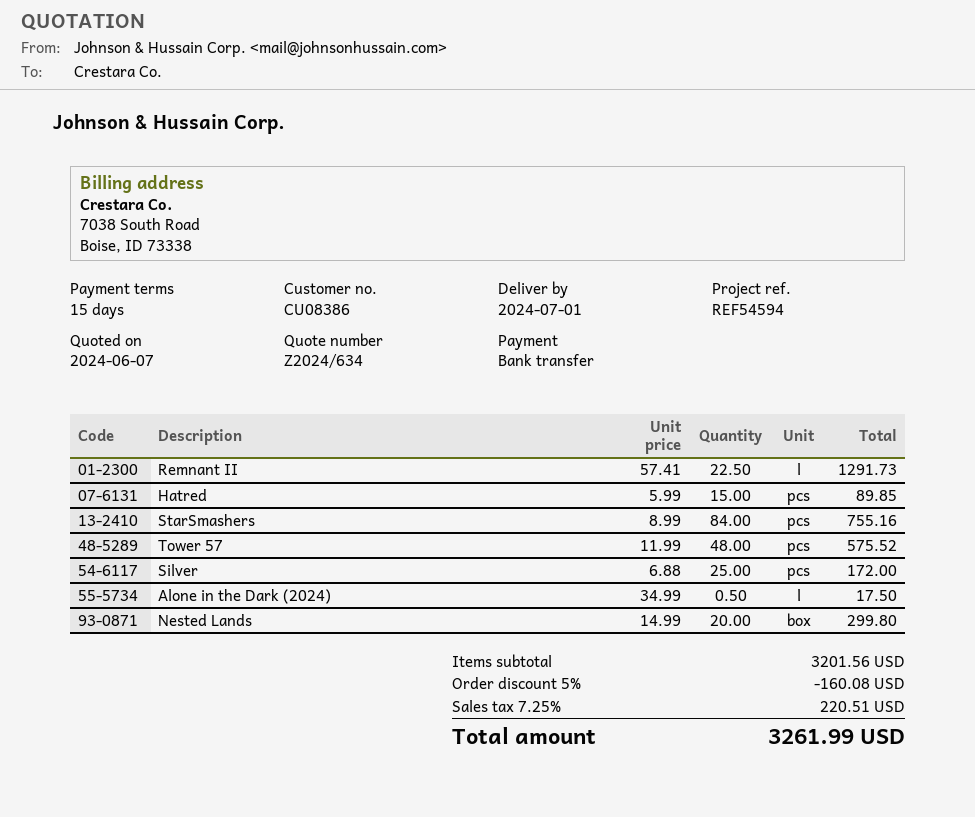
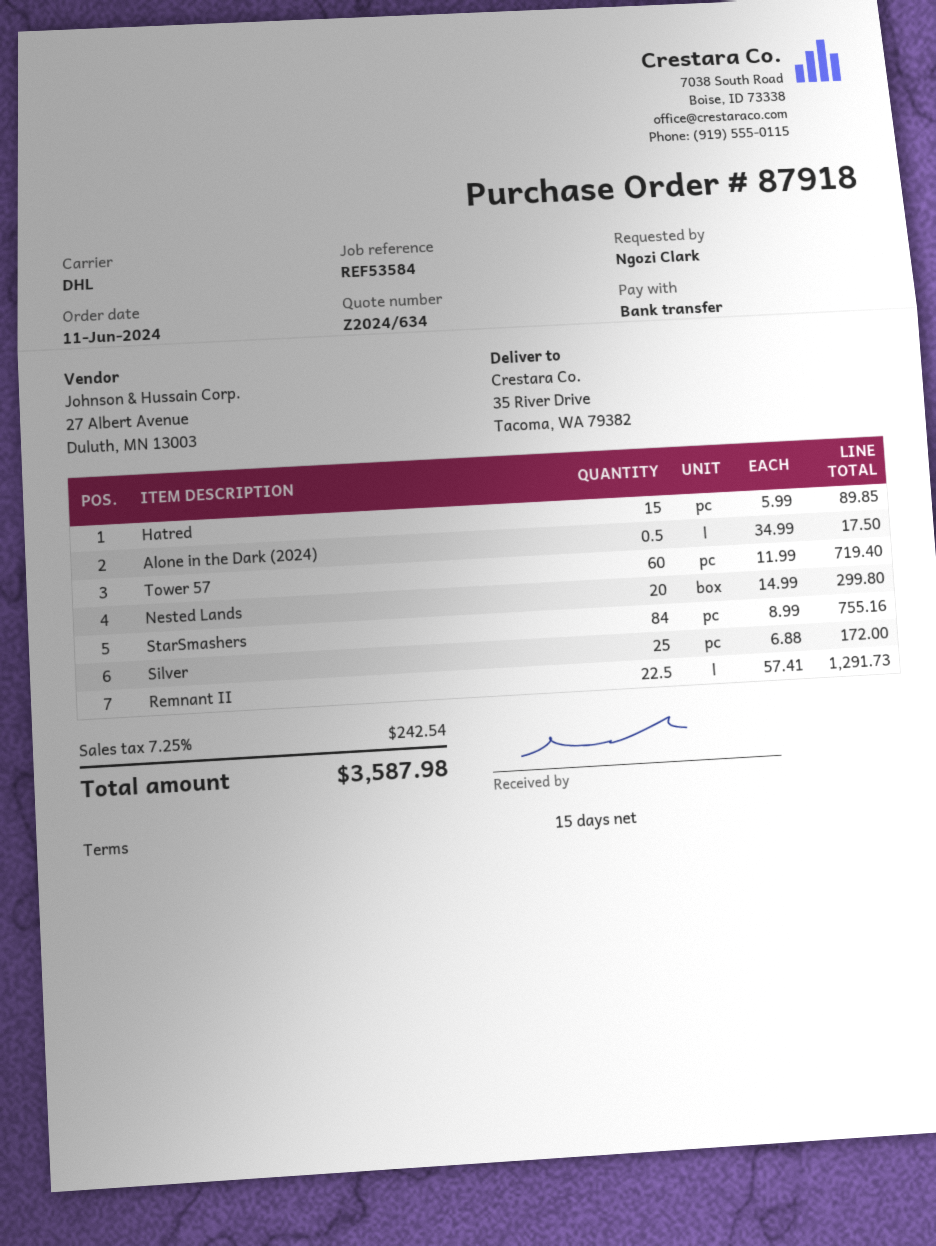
reference: REF54594 -> REF53584
Tower 57: 48 x 11.99 = 575.52 -> 60 x 11.99 = 719.40
discount: 5% = 160.08 -> none
tax: 7.25% = 220.51 -> 7.25% = 242.54
total: 3261.99 -> 3587.98

